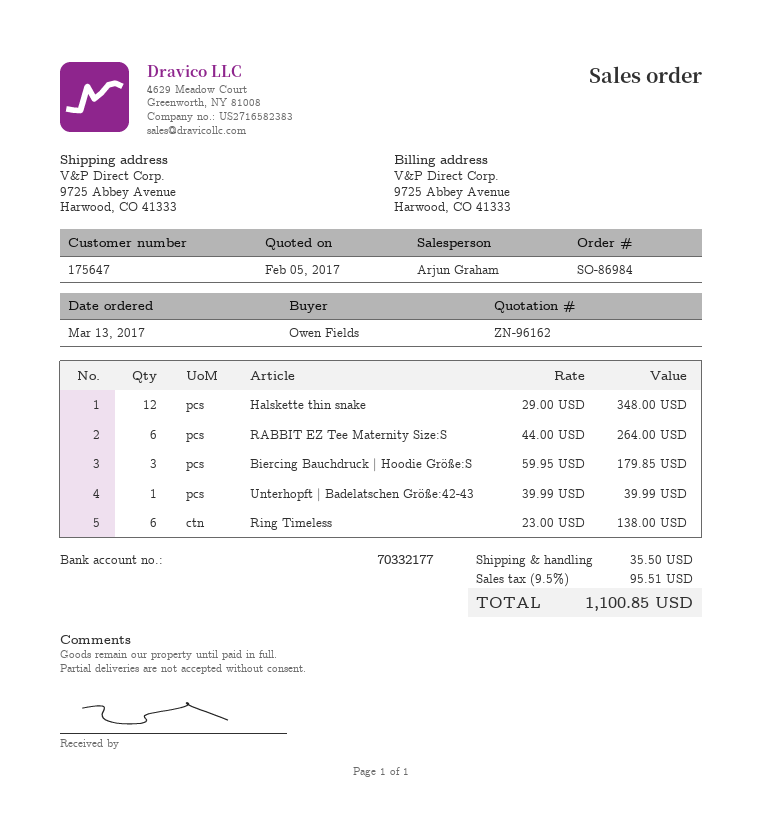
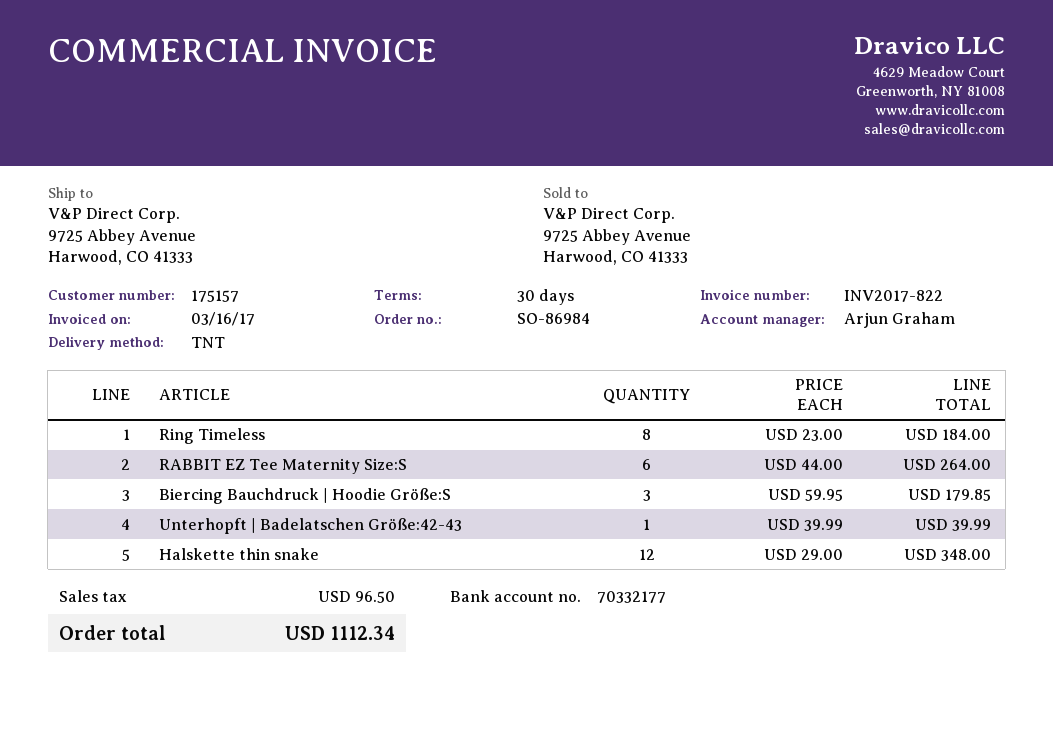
customer number: 175647 -> 175157
Ring Timeless: 6 x 23.00 = 138.00 -> 8 x 23.00 = 184.00
shipping: 35.50 -> none
tax: 95.51 -> 96.50
total: 1100.85 -> 1112.34

